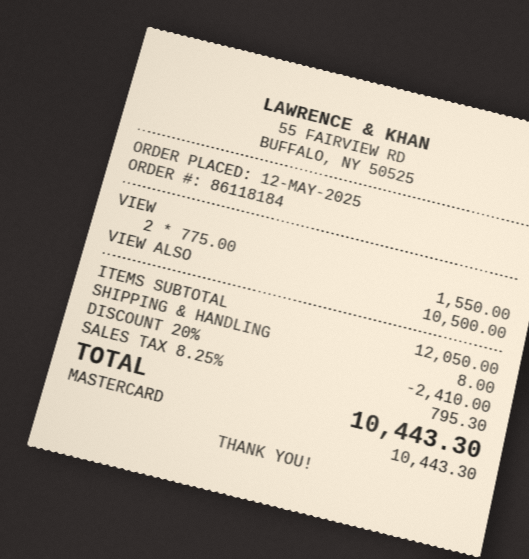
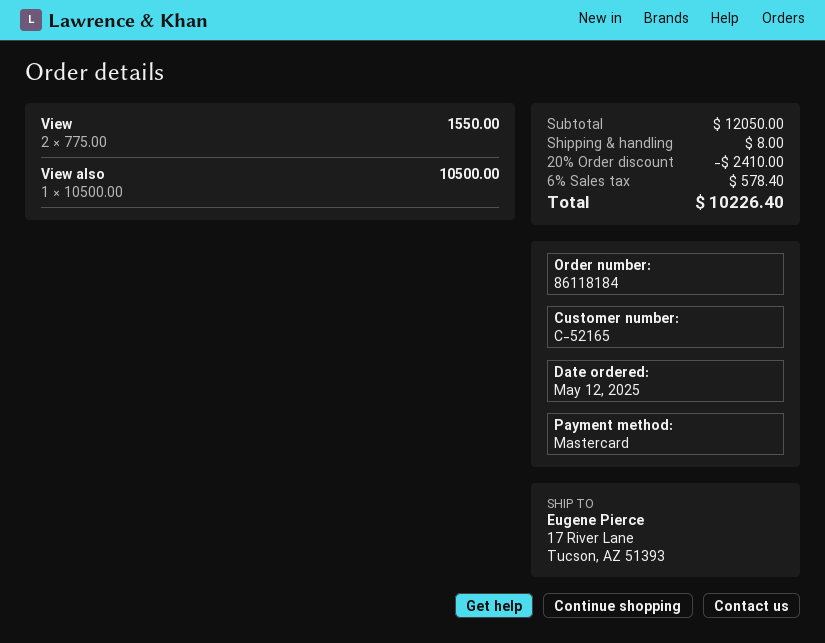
tax: 8.25% = 795.30 -> 6% = 578.40
total: 10443.30 -> 10226.40

